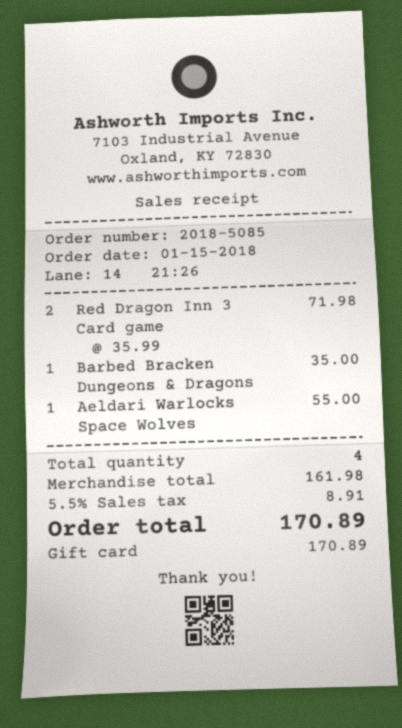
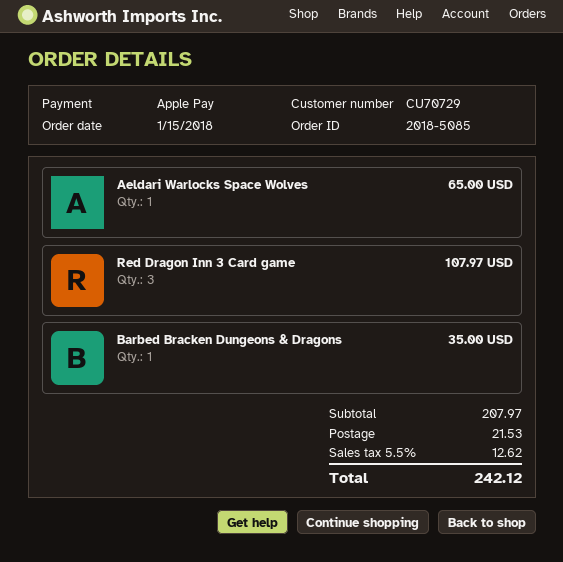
payment method: gift card -> Apple Pay
Red Dragon Inn 3 Card game: 2 for 71.98 -> 3 for 107.97
Aeldari Warlocks Space Wolves: 1 for 55.00 -> 1 for 65.00
subtotal: 161.98 -> 207.97
shipping: none -> 21.53
tax: 5.5% = 8.91 -> 5.5% = 12.62
total: 170.89 -> 242.12

